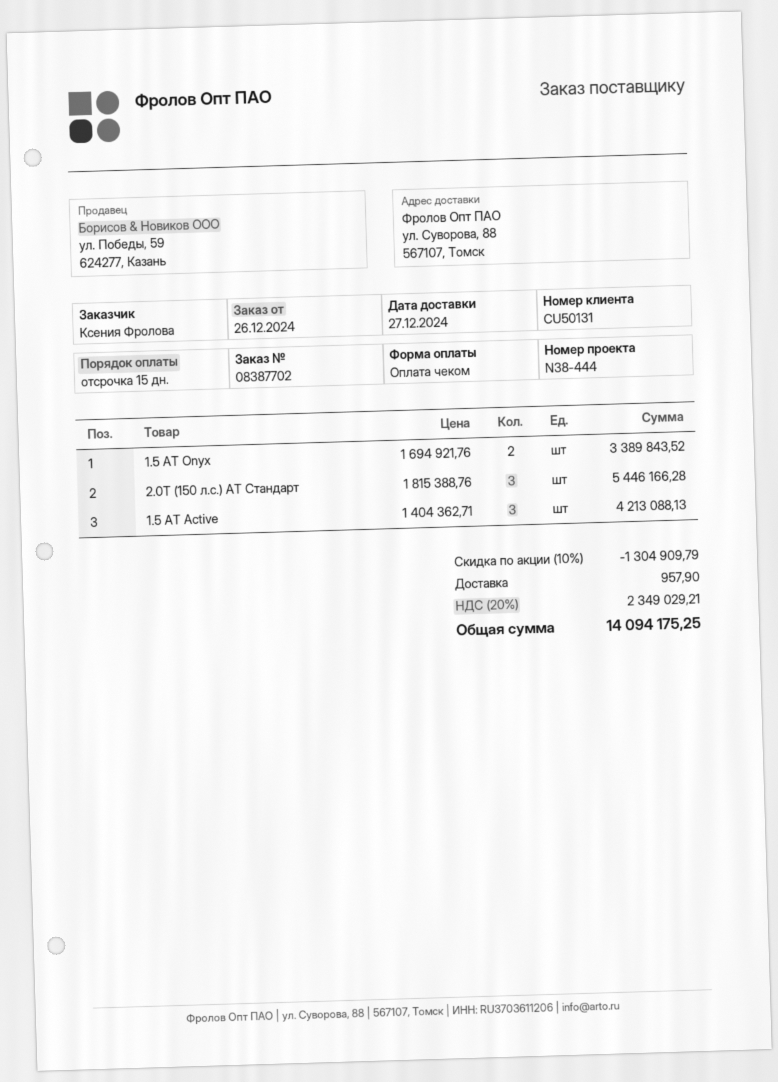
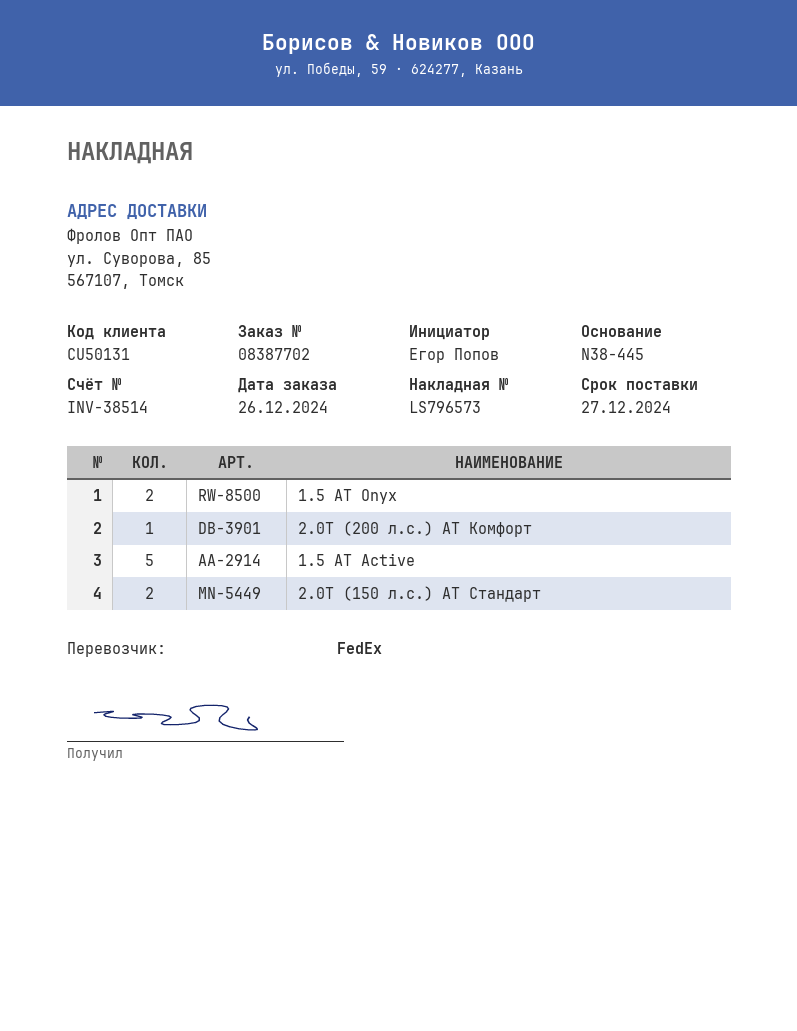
reference: N38-444 -> N38-445
ordered by: Ксения Фролова -> Егор Попов
ship to: ул. Суворова, 88, 567107, Томск -> ул. Суворова, 85, 567107, Томск
2.0T (150 л.с.) AT Стандарт: 3 -> 2
1.5 AT Active: 3 -> 5
2.0T (200 л.с.) AT Комфорт: none -> 1

